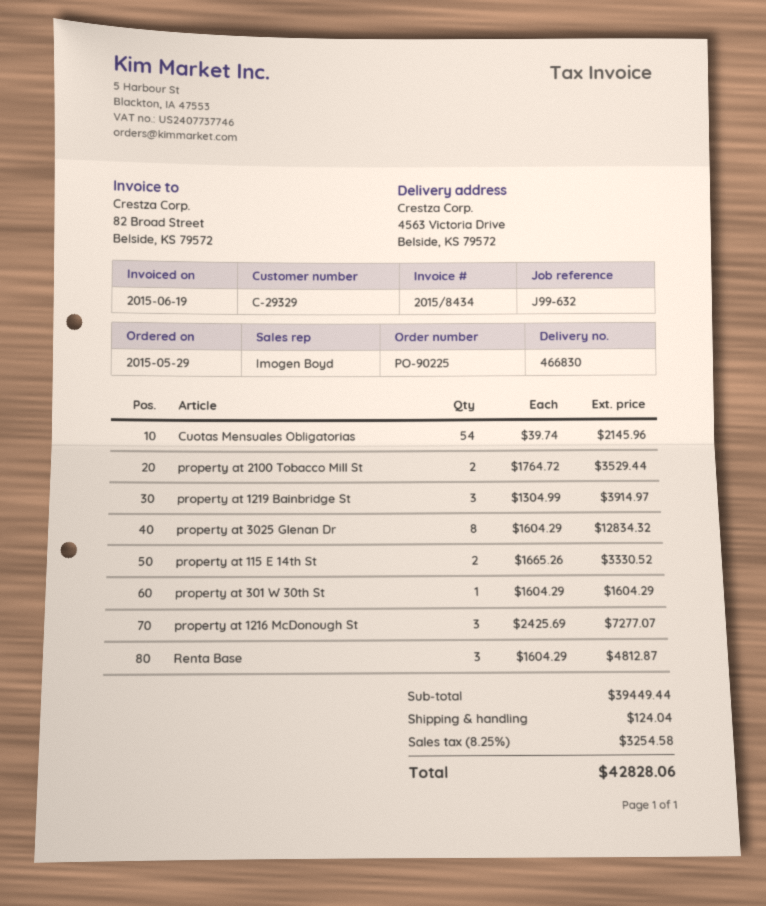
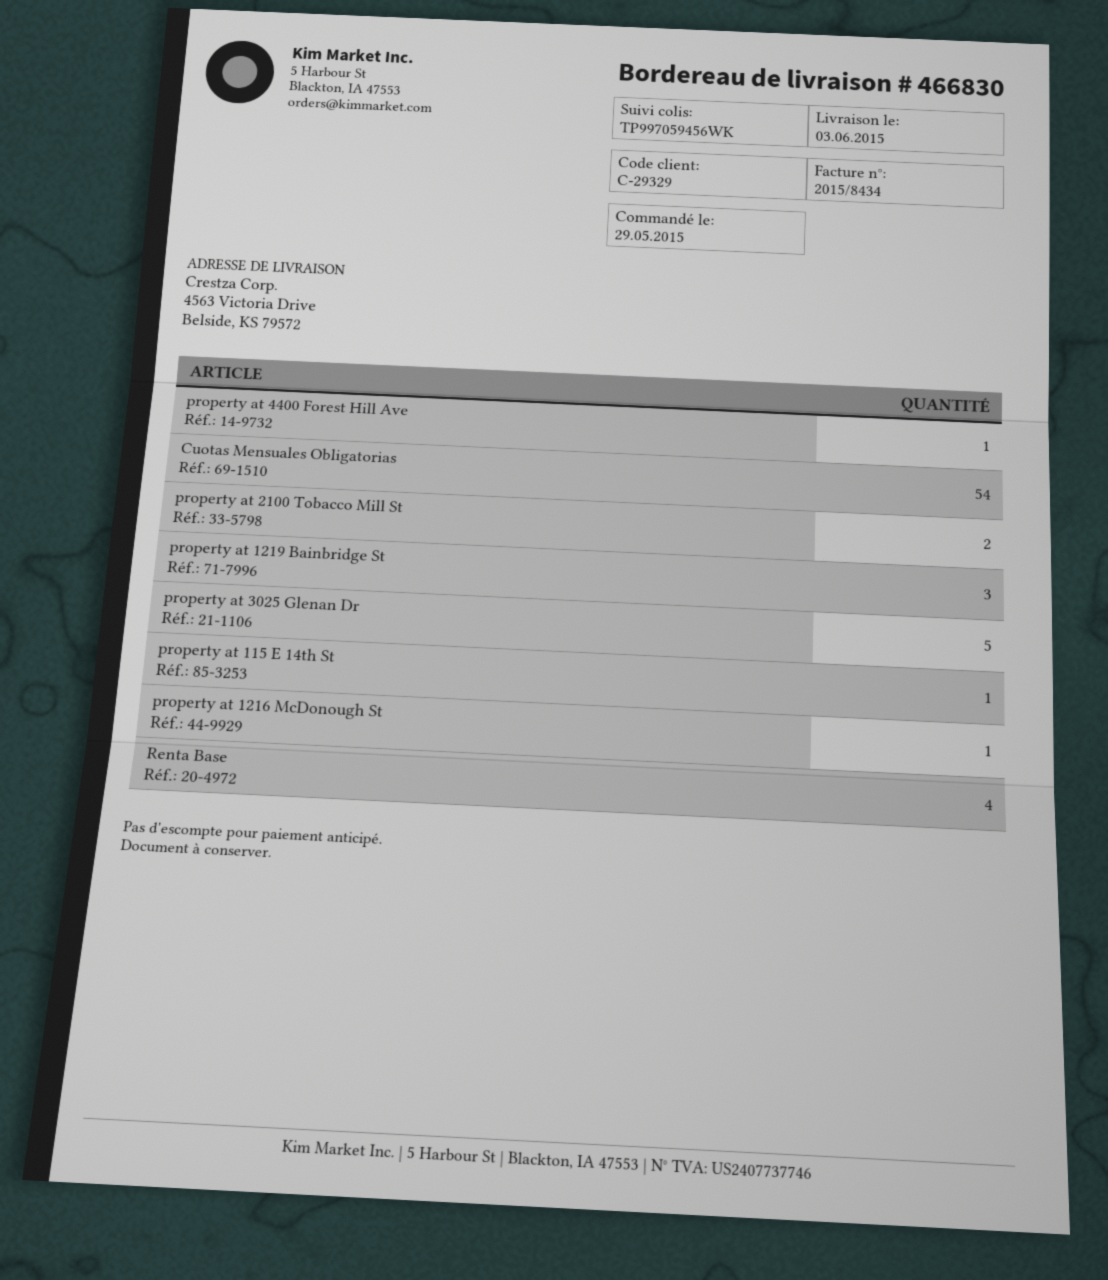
property at 3025 Glenan Dr: 8 -> 5
property at 115 E 14th St: 2 -> 1
property at 301 W 30th St: 1 -> none
property at 1216 McDonough St: 3 -> 1
Renta Base: 3 -> 4
property at 4400 Forest Hill Ave: none -> 1

